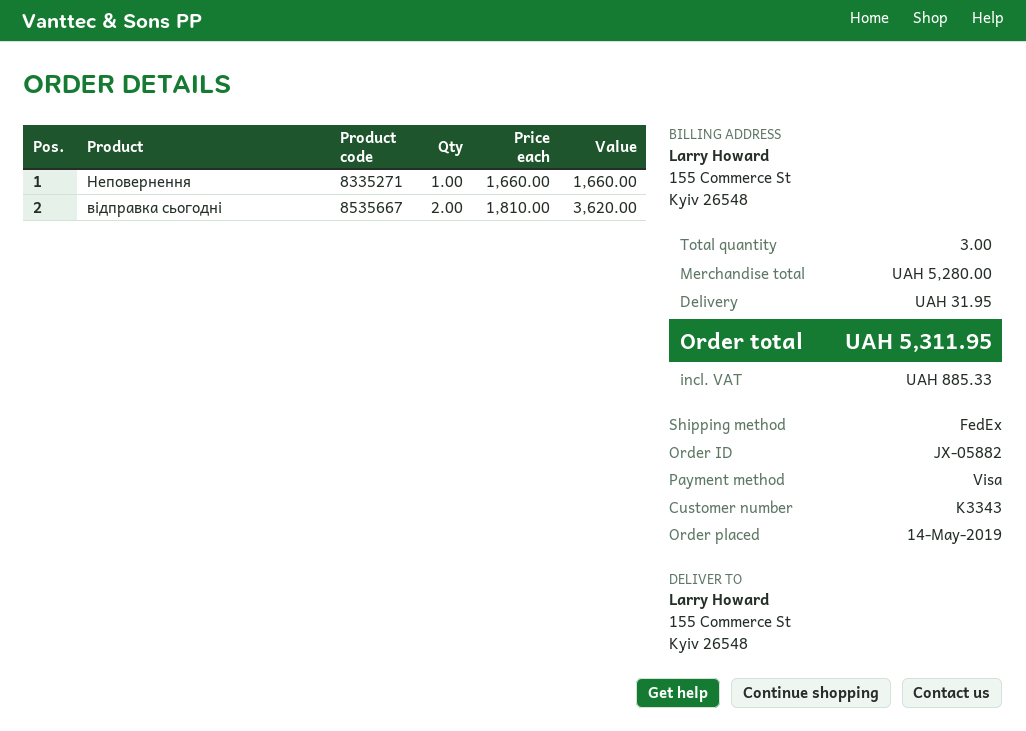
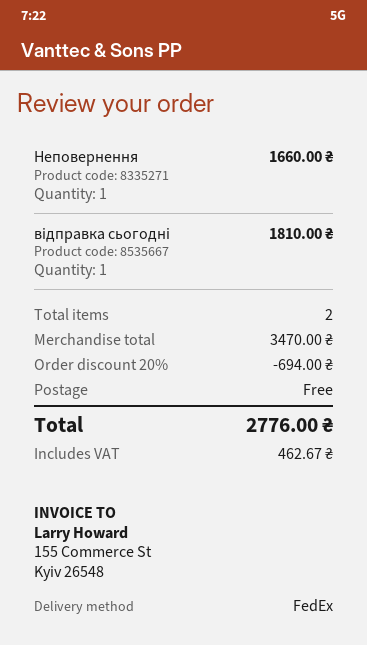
відправка сьогодні: 2 for 3620.00 -> 1 for 1810.00
total quantity: 3 -> 2
subtotal: 5280.00 -> 3470.00
discount: none -> 20% = 694.00
shipping: 31.95 -> 0.00
tax: 885.33 -> 462.67
total: 5311.95 -> 2776.00

